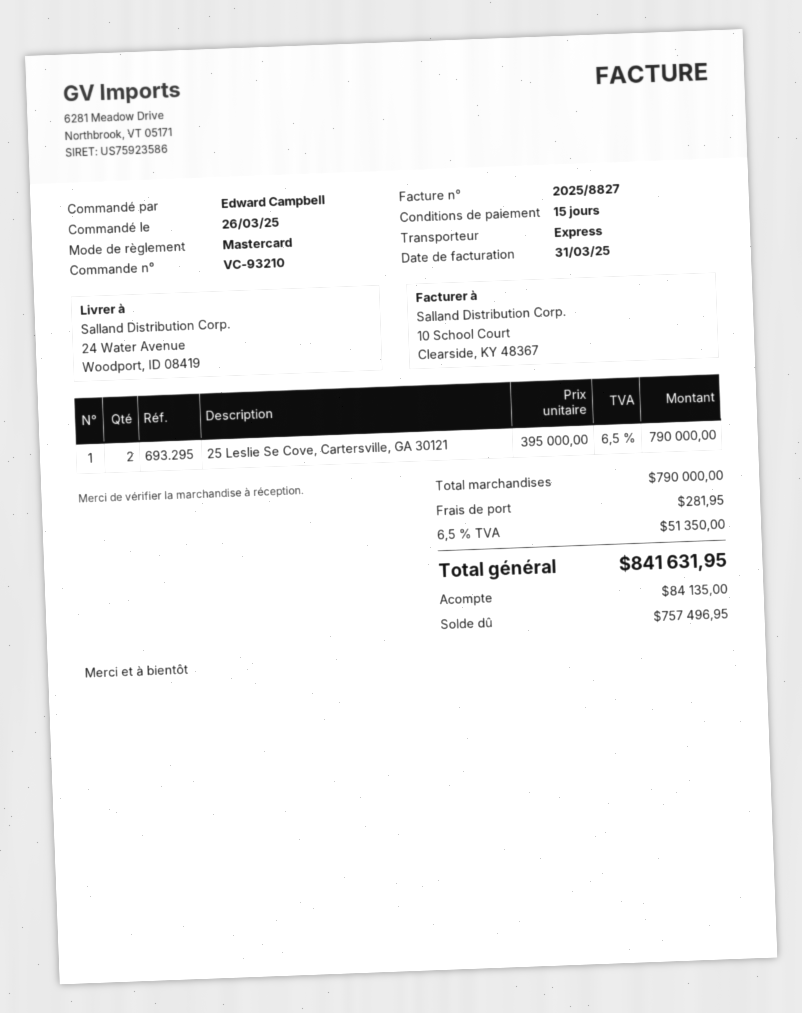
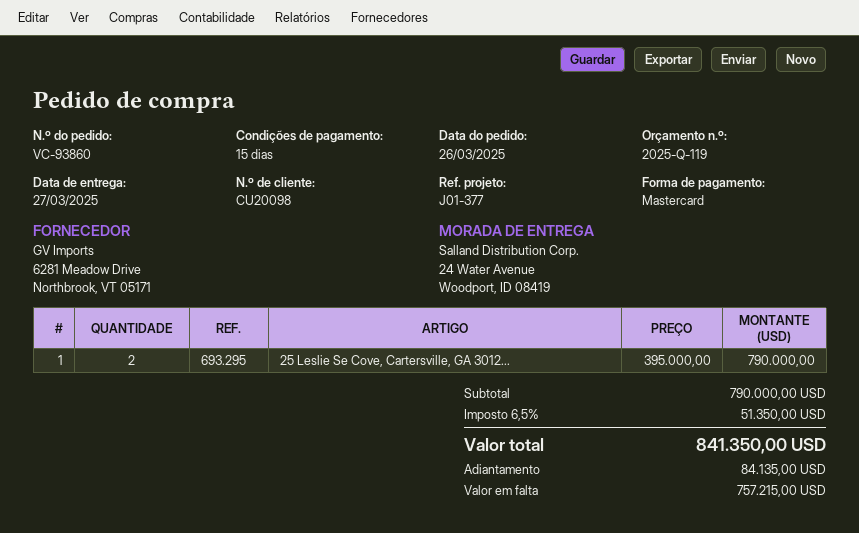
order number: VC-93210 -> VC-93860
shipping: 281.95 -> none
total: 841631.95 -> 841350.00
balance: 757496.95 -> 757215.00

